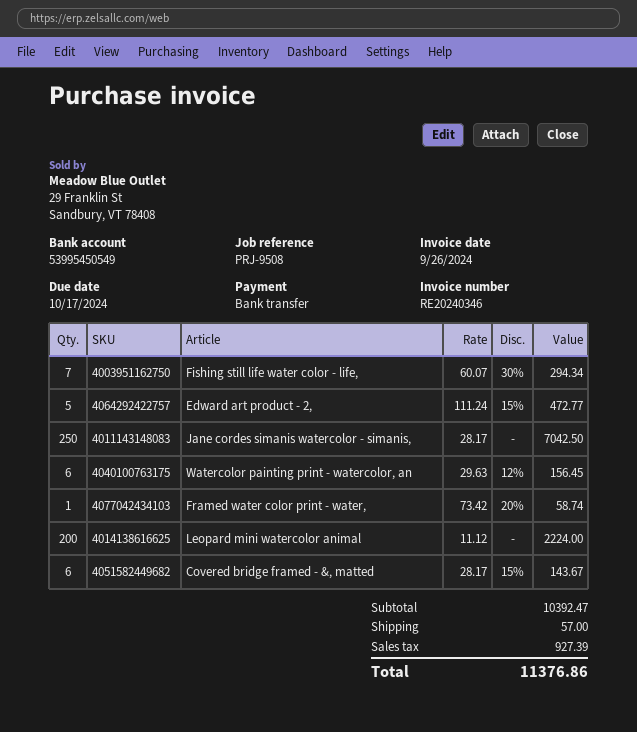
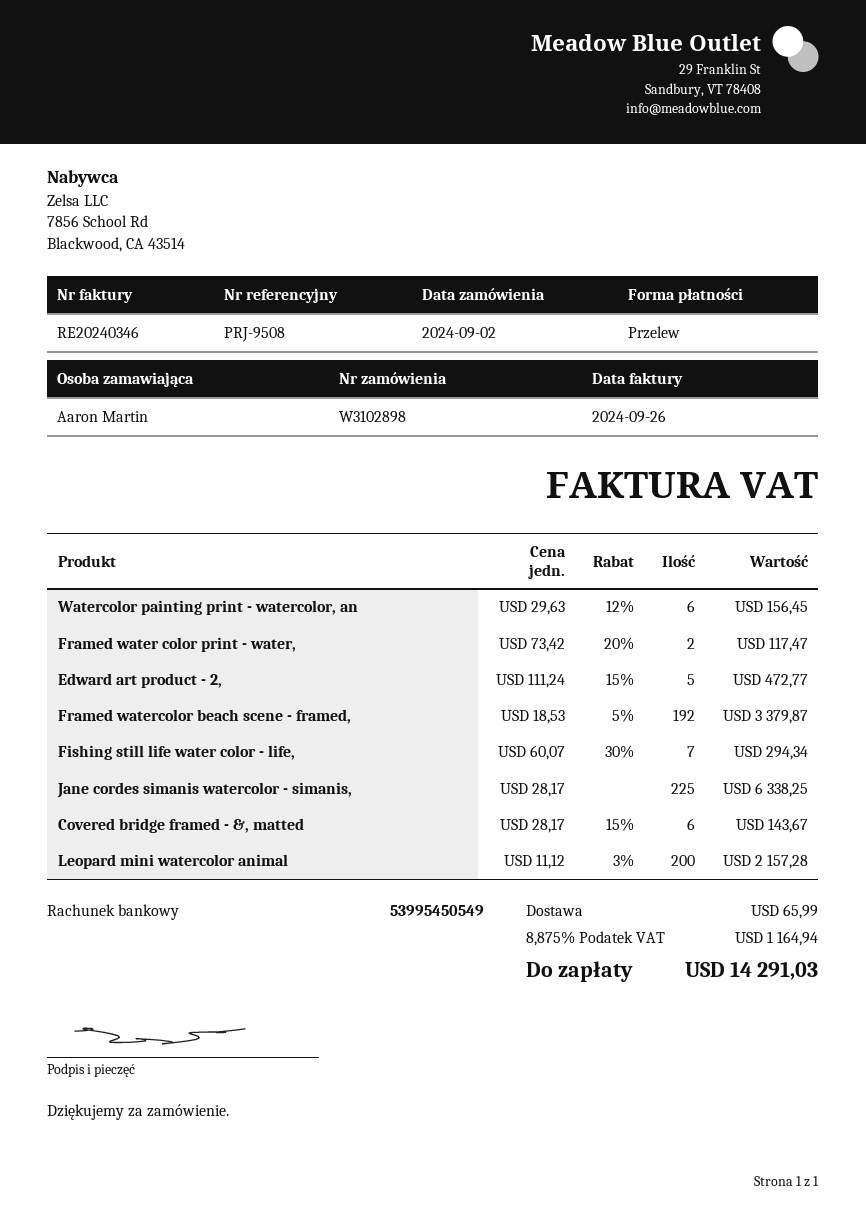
Jane cordes simanis watercolor - simanis,: 250 x 28.17 = 7042.50 -> 225 x 28.17 = 6338.25
Framed water color print - water,: 1 x 73.42 - 20% = 58.74 -> 2 x 73.42 - 20% = 117.47
Leopard mini watercolor animal: 200 x 11.12 = 2224.00 -> 200 x 11.12 - 3% = 2157.28
Framed watercolor beach scene - framed,: none -> 192 x 18.53 - 5% = 3379.87
shipping: 57.00 -> 65.99
tax: 927.39 -> 1164.94
total: 11376.86 -> 14291.03

